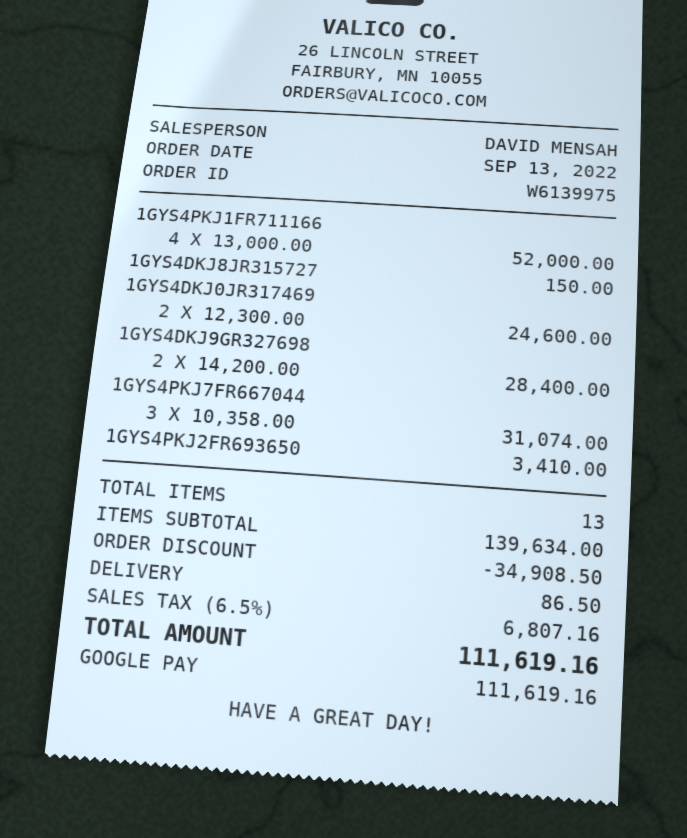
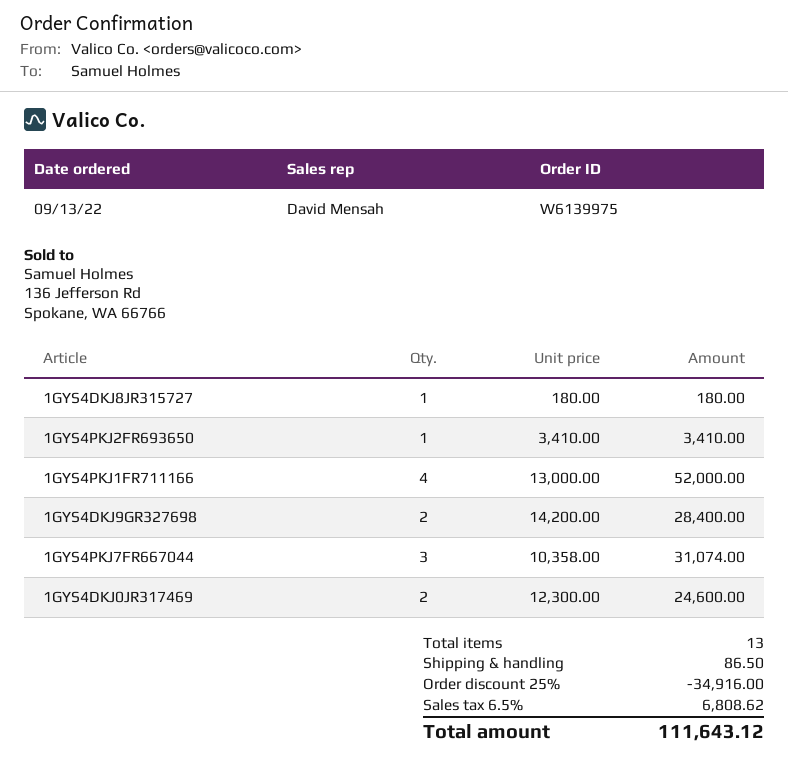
1GYS4DKJ8JR315727: 1 x 150.00 = 150.00 -> 1 x 180.00 = 180.00
discount: 34908.50 -> 34916.00
tax: 6.5% = 6807.16 -> 6.5% = 6808.62
total: 111619.16 -> 111643.12

